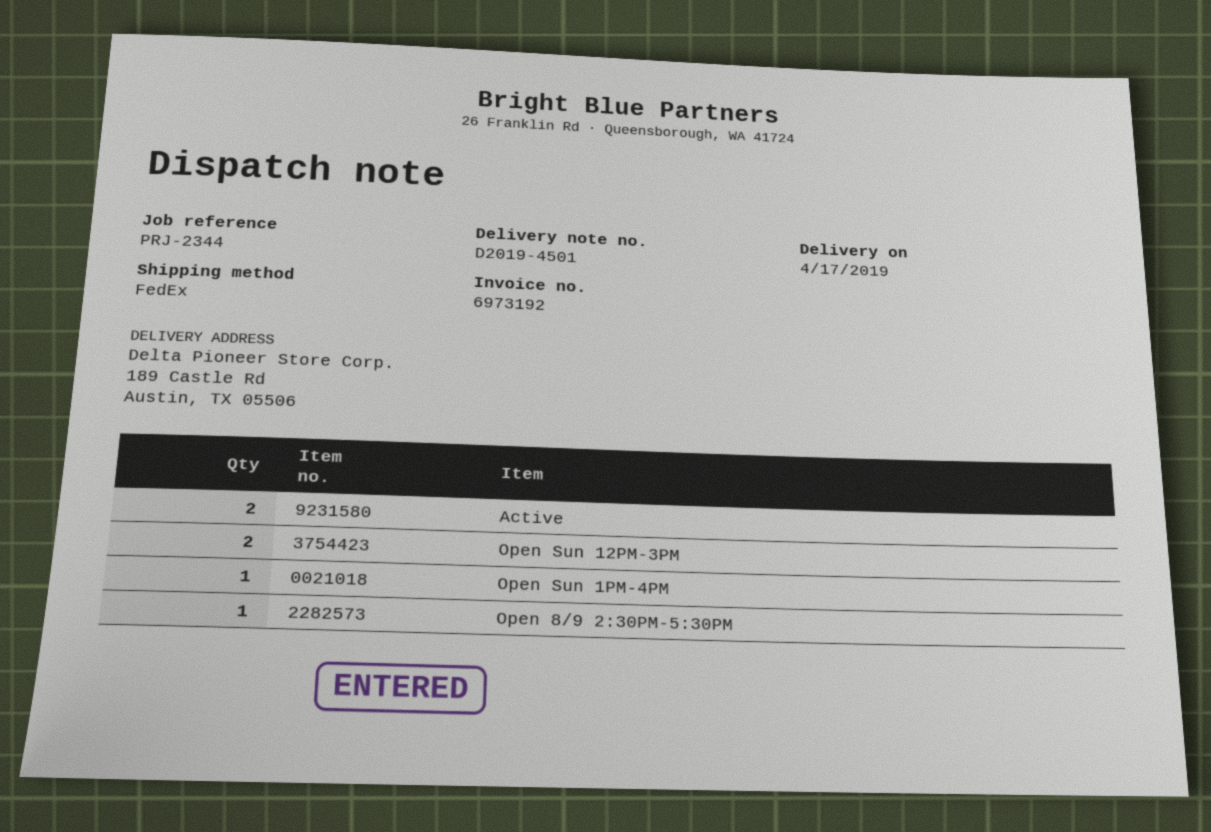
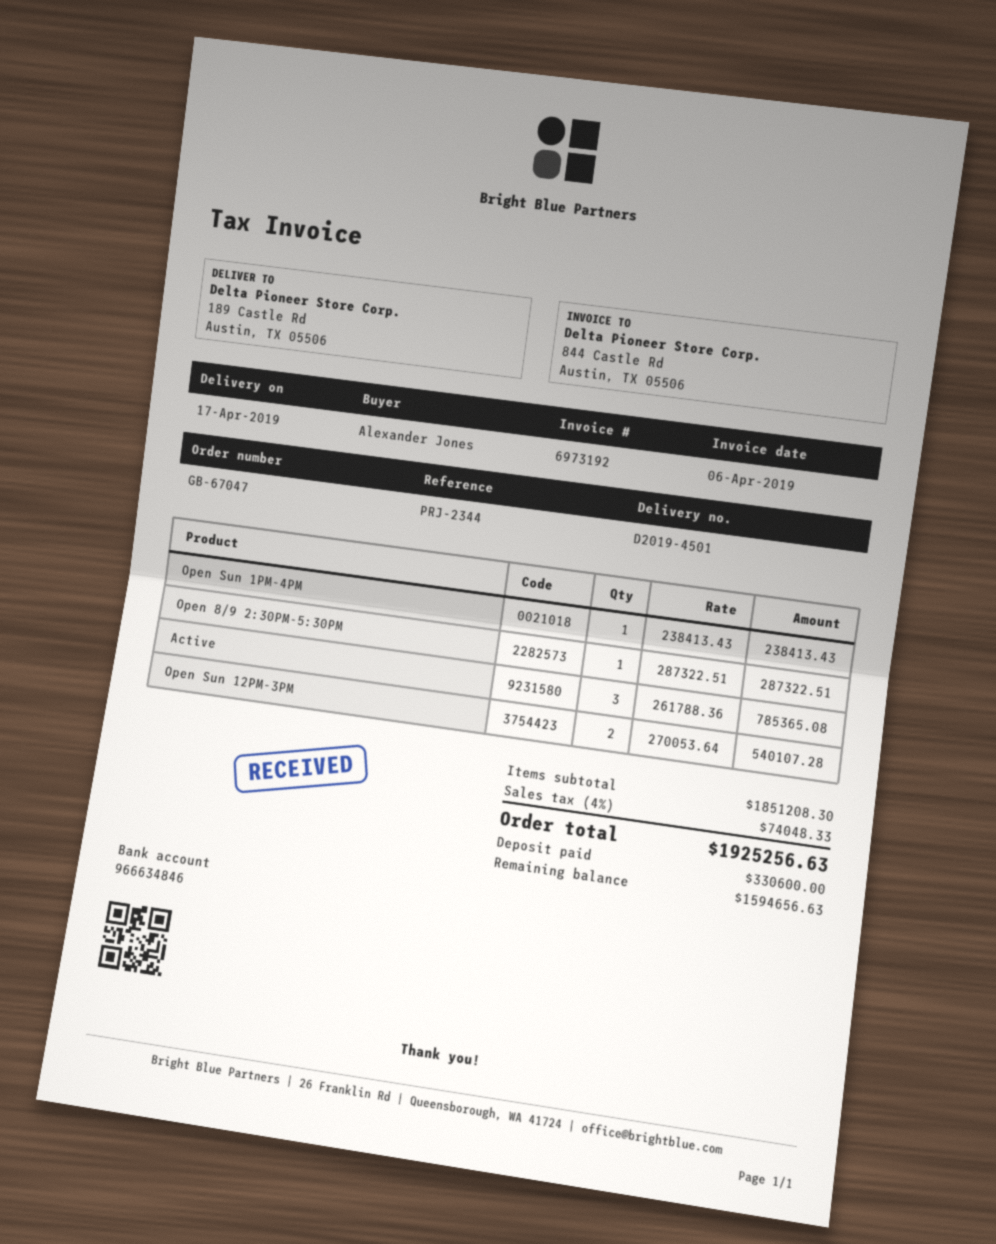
Active: 2 -> 3

